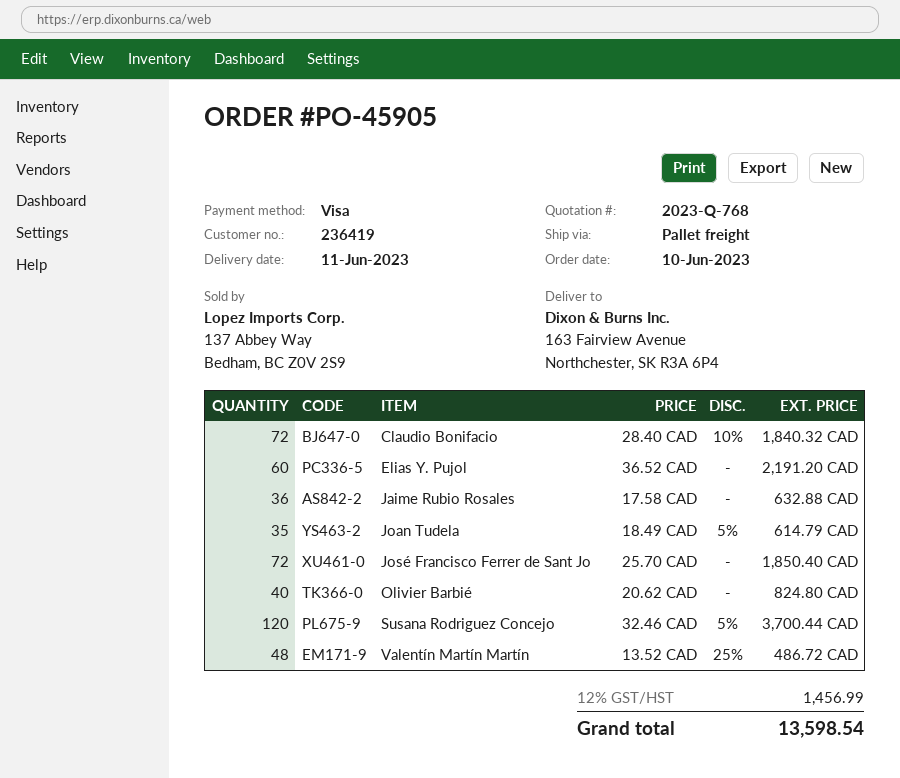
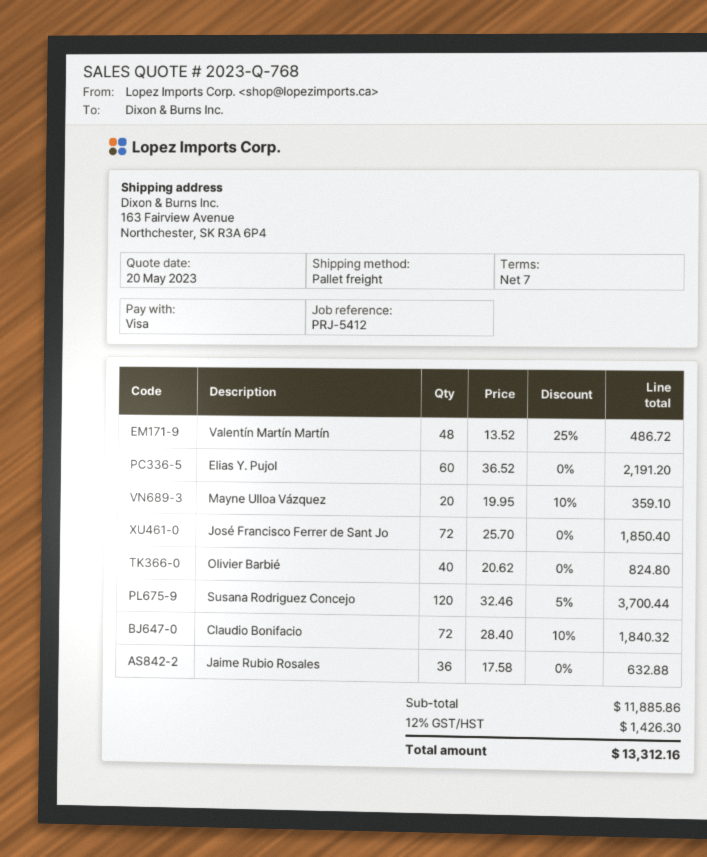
Joan Tudela: 35 x 18.49 - 5% = 614.79 -> none
Mayne Ulloa Vázquez: none -> 20 x 19.95 - 10% = 359.10
tax: 12% = 1456.99 -> 12% = 1426.30
total: 13598.54 -> 13312.16

